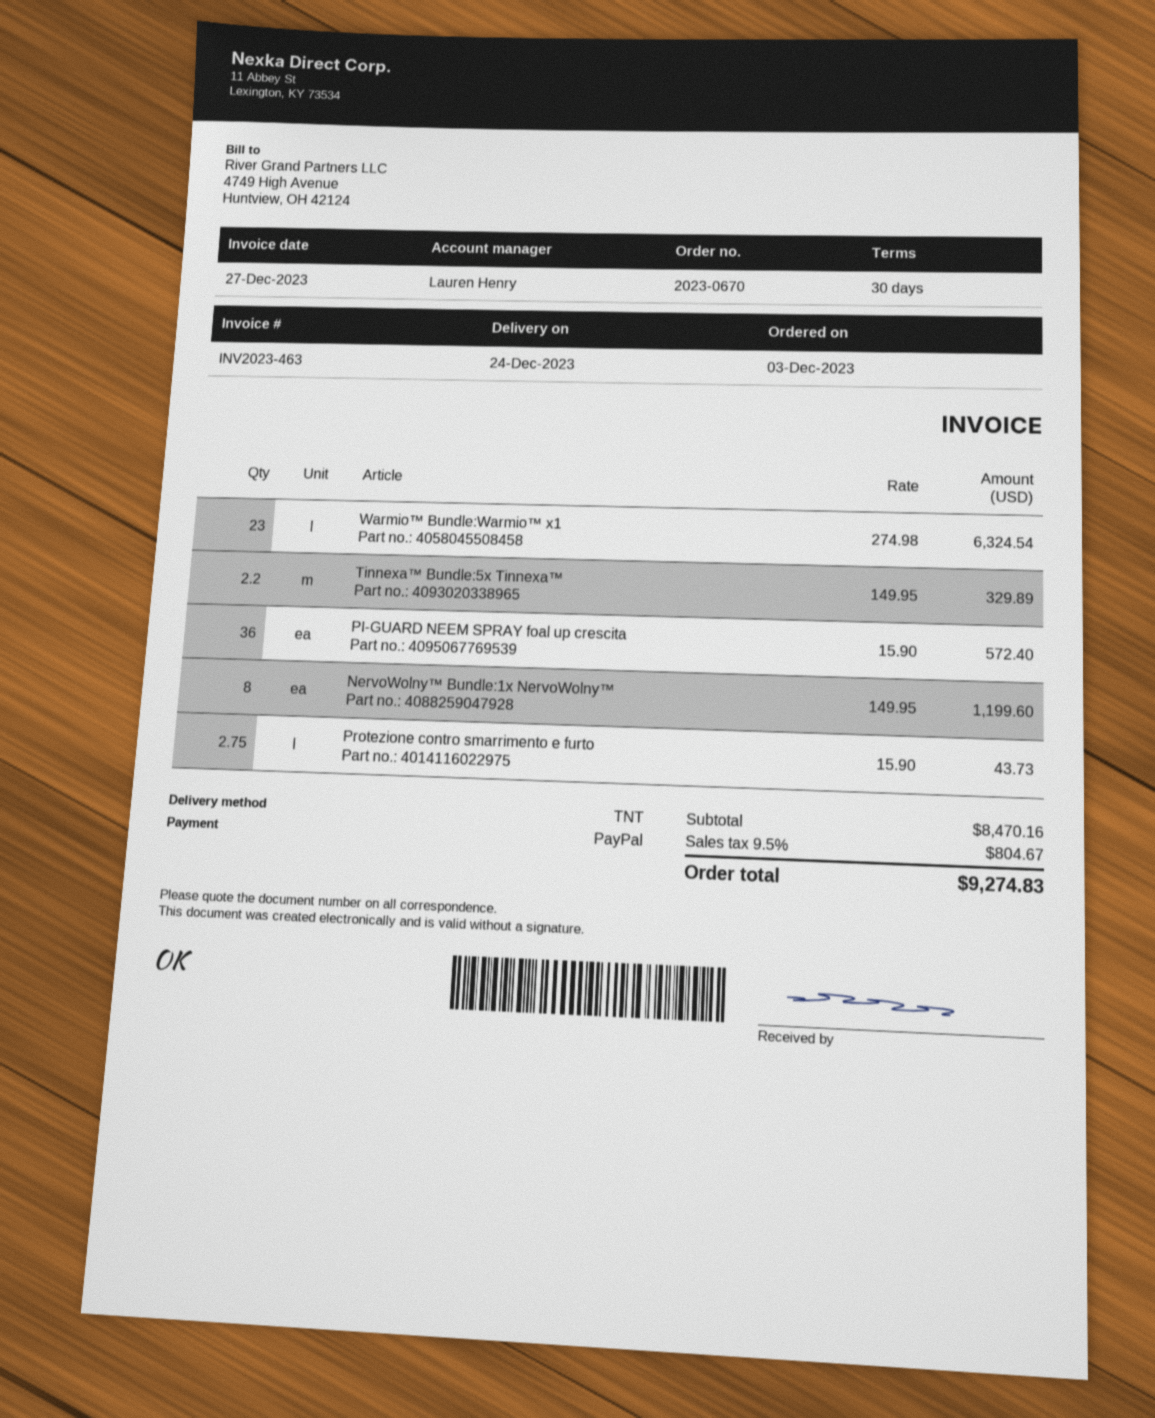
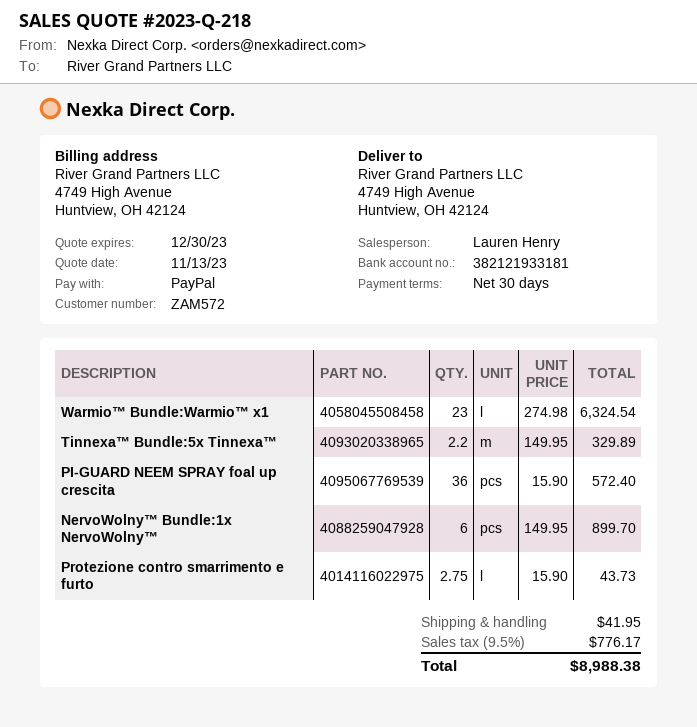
NervoWolny™ Bundle:1x NervoWolny™: 8 x 149.95 = 1199.60 -> 6 x 149.95 = 899.70
shipping: none -> 41.95
tax: 9.5% = 804.67 -> 9.5% = 776.17
total: 9274.83 -> 8988.38

